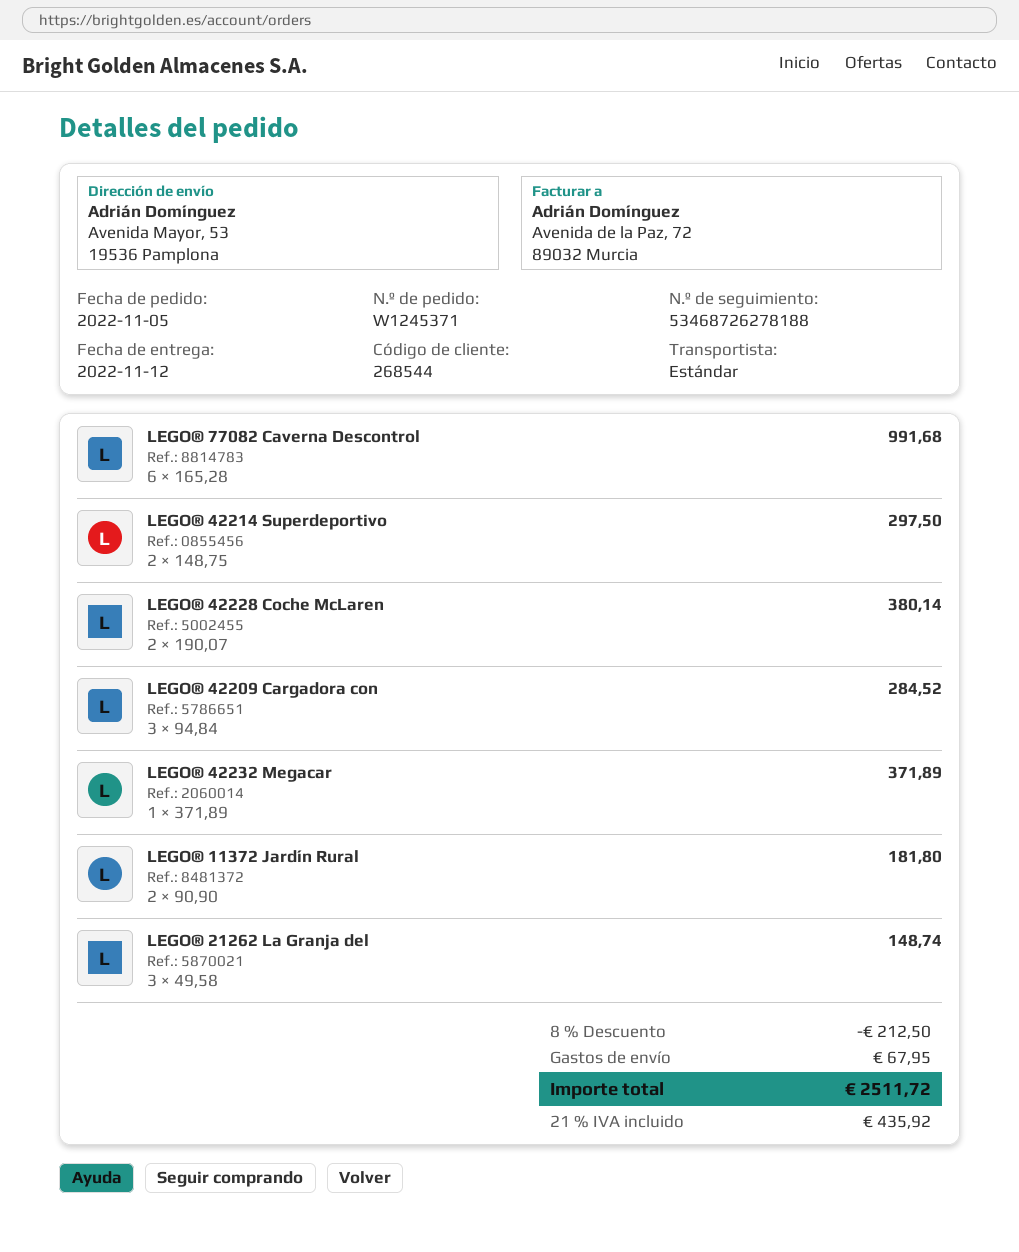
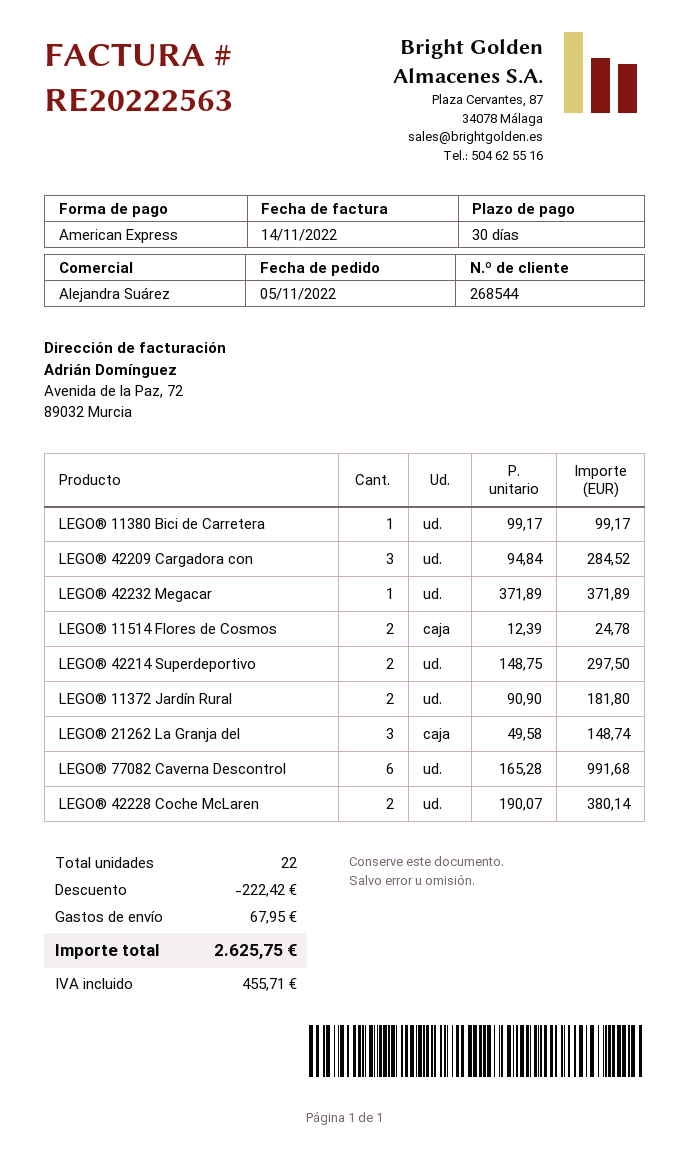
LEGO® 11380 Bici de Carretera: none -> 1 x 99.17 = 99.17
LEGO® 11514 Flores de Cosmos: none -> 2 x 12.39 = 24.78
discount: 212.50 -> 222.42
tax: 435.92 -> 455.71
total: 2511.72 -> 2625.75

